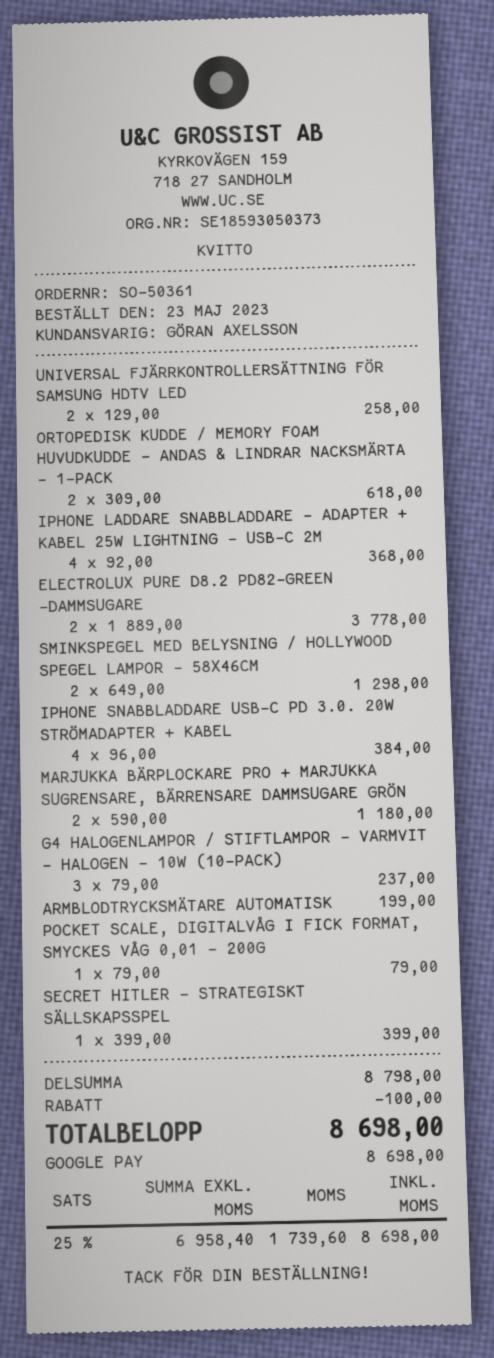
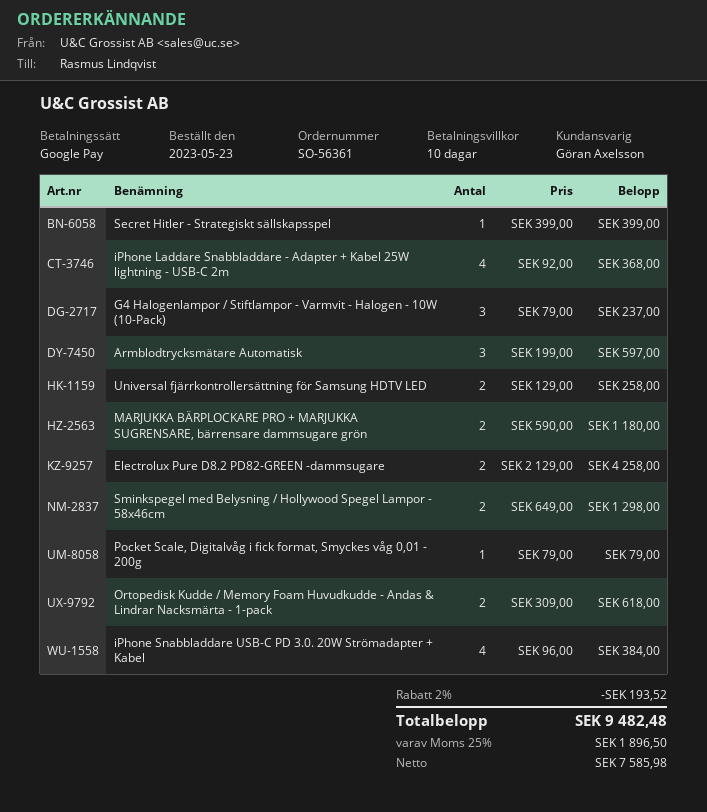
order number: SO-50361 -> SO-56361
ELECTROLUX PURE D8.2 PD82-GREEN -DAMMSUGARE: 2 x 1889.00 = 3778.00 -> 2 x 2129.00 = 4258.00
ARMBLODTRYCKSMÄTARE AUTOMATISK: 1 x 199.00 = 199.00 -> 3 x 199.00 = 597.00
discount: 100.00 -> 193.52
net: 6958.40 -> 7585.98
tax: 25% = 1739.60 -> 25% = 1896.50
total: 8698.00 -> 9482.48

